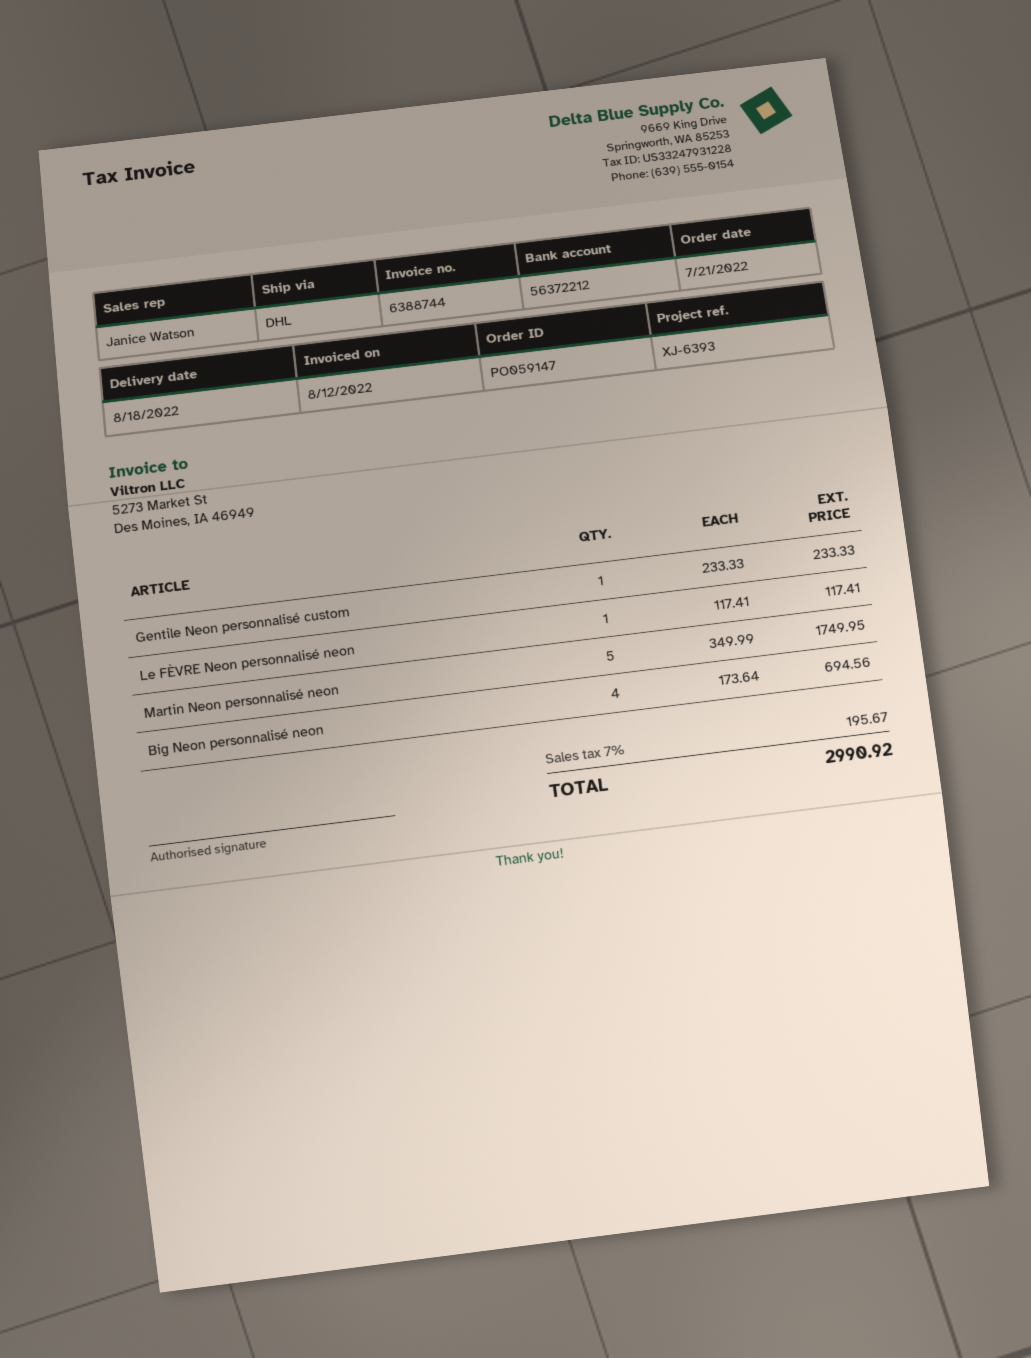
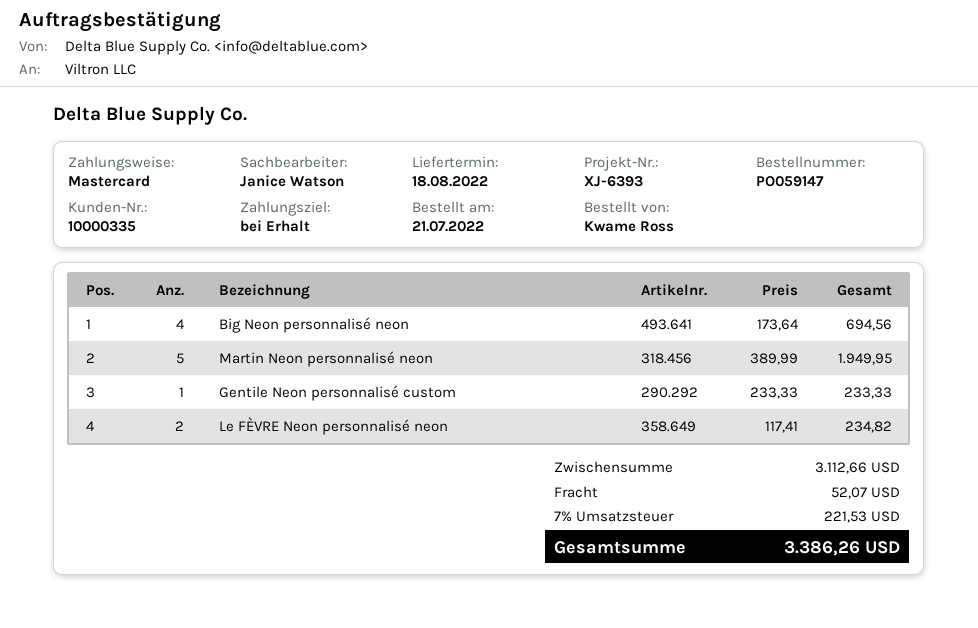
Le FÈVRE Neon personnalisé neon: 1 x 117.41 = 117.41 -> 2 x 117.41 = 234.82
Martin Neon personnalisé neon: 5 x 349.99 = 1749.95 -> 5 x 389.99 = 1949.95
shipping: none -> 52.07
tax: 7% = 195.67 -> 7% = 221.53
total: 2990.92 -> 3386.26

